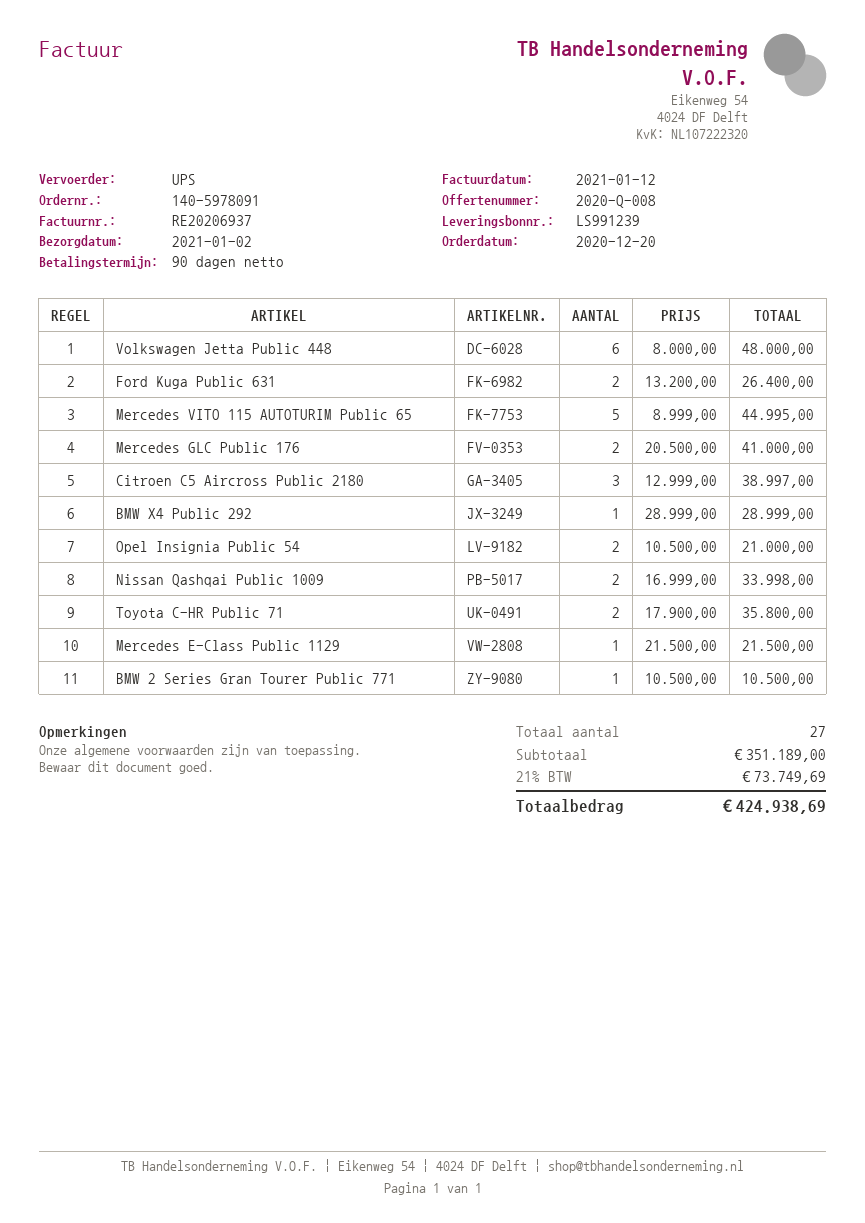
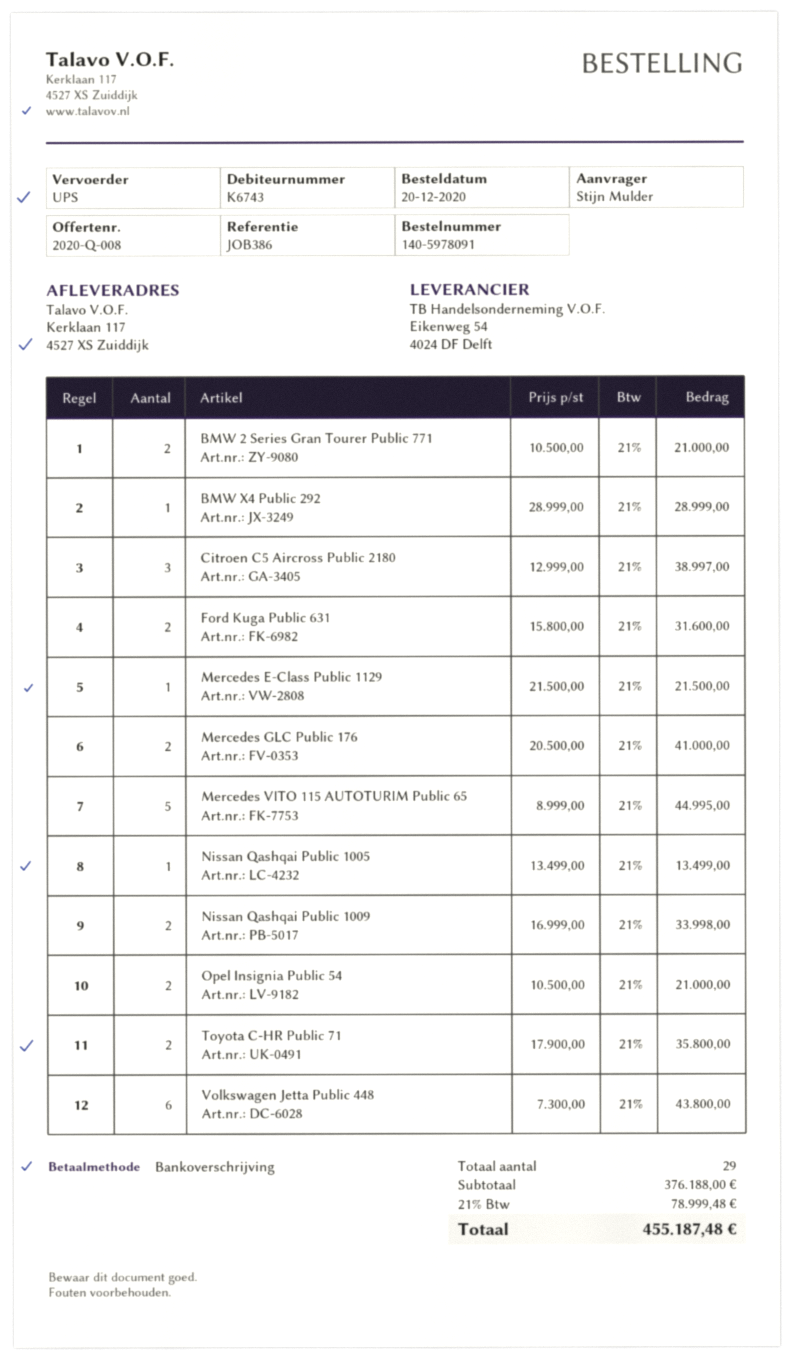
Volkswagen Jetta Public 448: 6 x 8000.00 = 48000.00 -> 6 x 7300.00 = 43800.00
Ford Kuga Public 631: 2 x 13200.00 = 26400.00 -> 2 x 15800.00 = 31600.00
BMW 2 Series Gran Tourer Public 771: 1 x 10500.00 = 10500.00 -> 2 x 10500.00 = 21000.00
Nissan Qashqai Public 1005: none -> 1 x 13499.00 = 13499.00
total quantity: 27 -> 29
subtotal: 351189.00 -> 376188.00
tax: 21% = 73749.69 -> 21% = 78999.48
total: 424938.69 -> 455187.48

